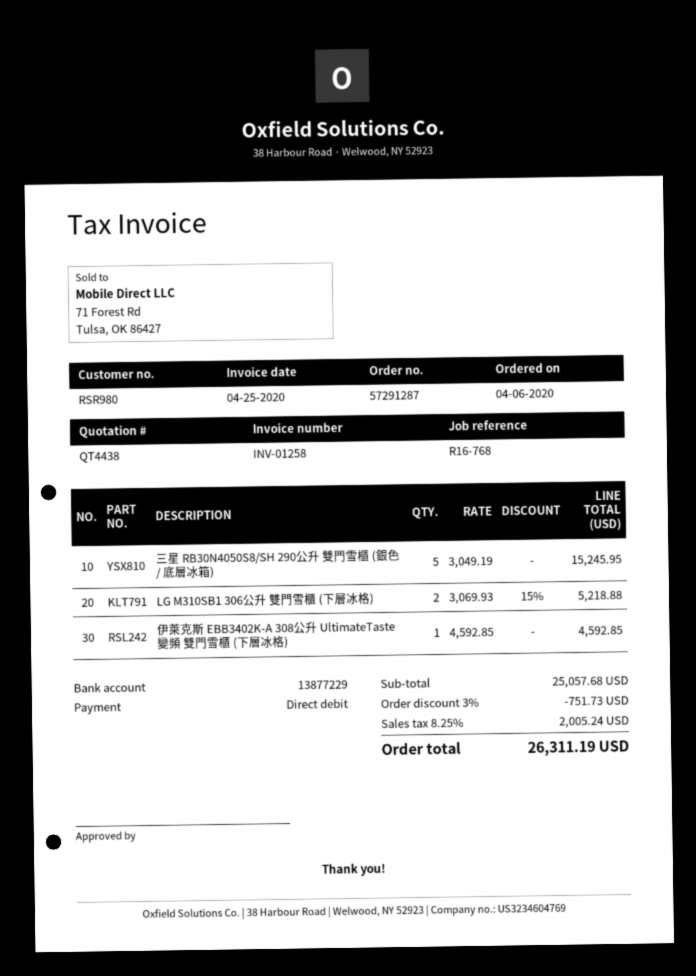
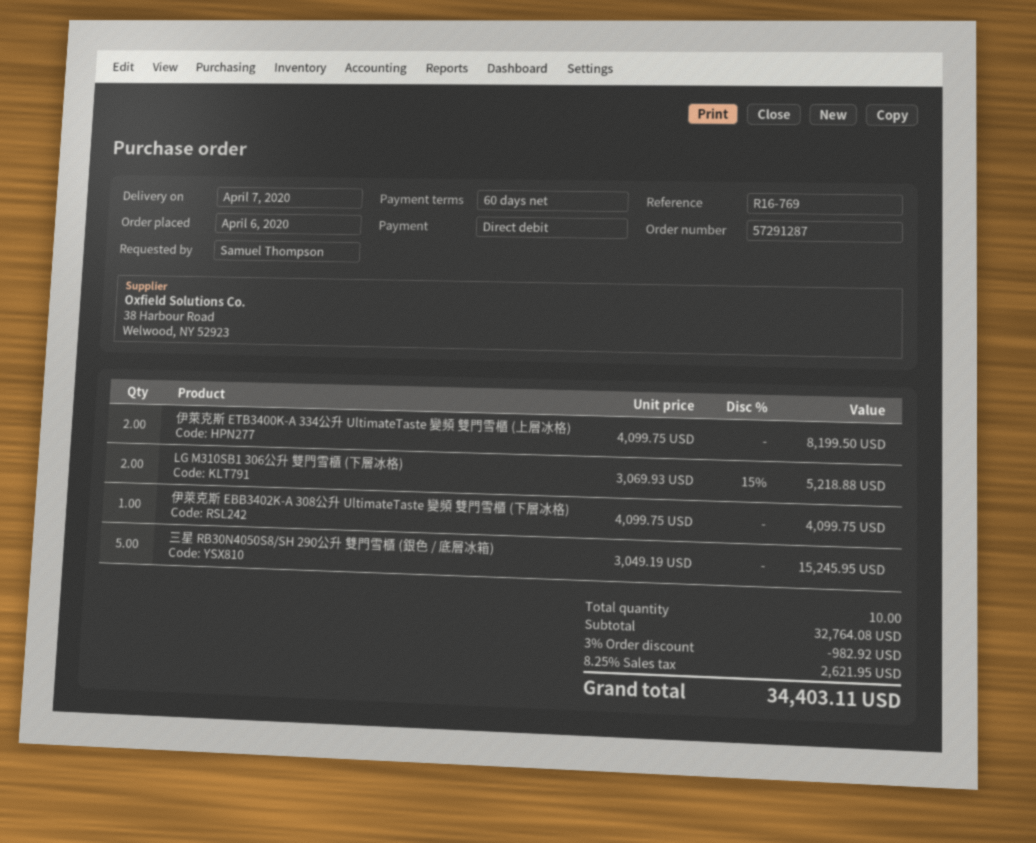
reference: R16-768 -> R16-769
伊萊克斯 EBB3402K-A 308公升 UltimateTaste 變頻 雙門雪櫃 (下層冰格): 1 x 4592.85 = 4592.85 -> 1 x 4099.75 = 4099.75
伊萊克斯 ETB3400K-A 334公升 UltimateTaste 變頻 雙門雪櫃 (上層冰格): none -> 2 x 4099.75 = 8199.50
subtotal: 25057.68 -> 32764.08
discount: 3% = 751.73 -> 3% = 982.92
tax: 8.25% = 2005.24 -> 8.25% = 2621.95
total: 26311.19 -> 34403.11

